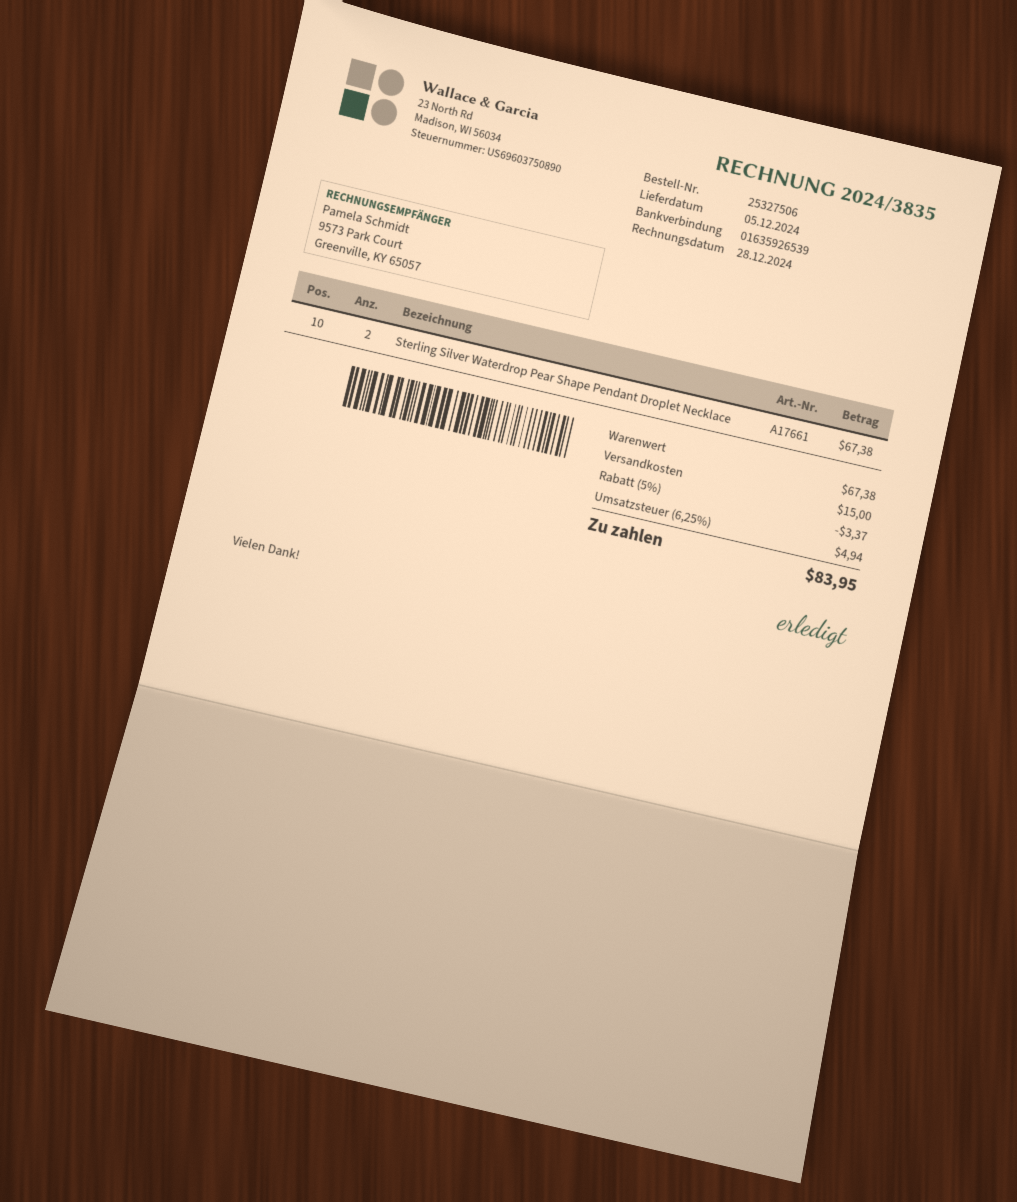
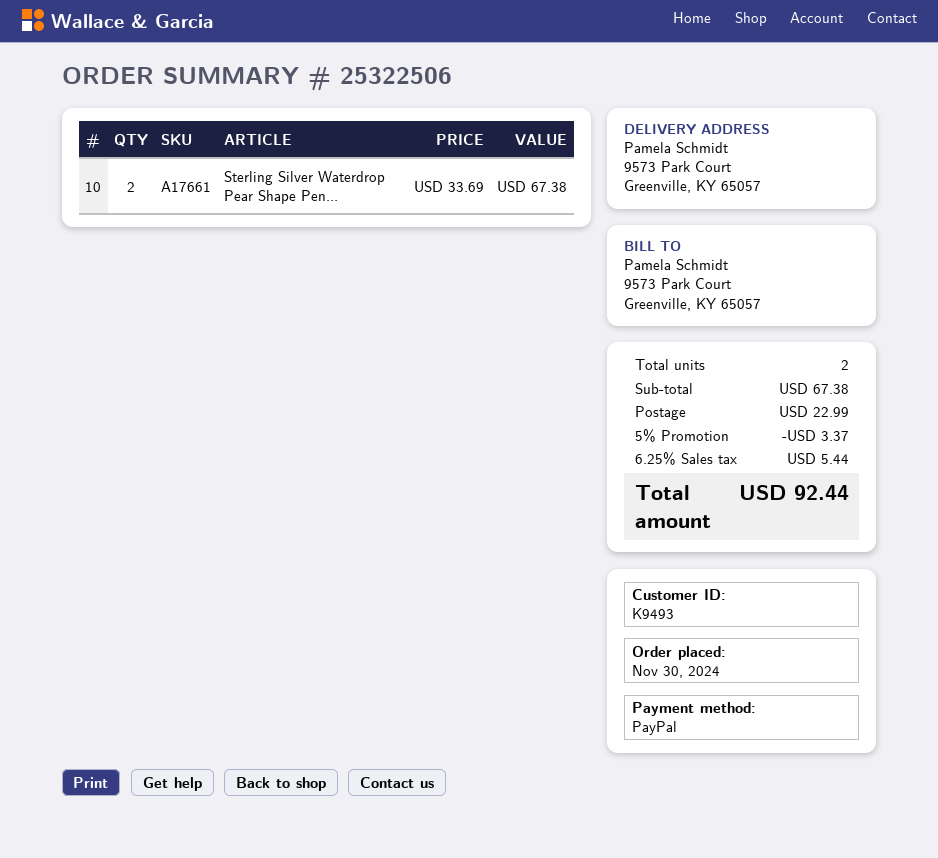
order number: 25327506 -> 25322506
shipping: 15.00 -> 22.99
tax: 6.25% = 4.94 -> 6.25% = 5.44
total: 83.95 -> 92.44

